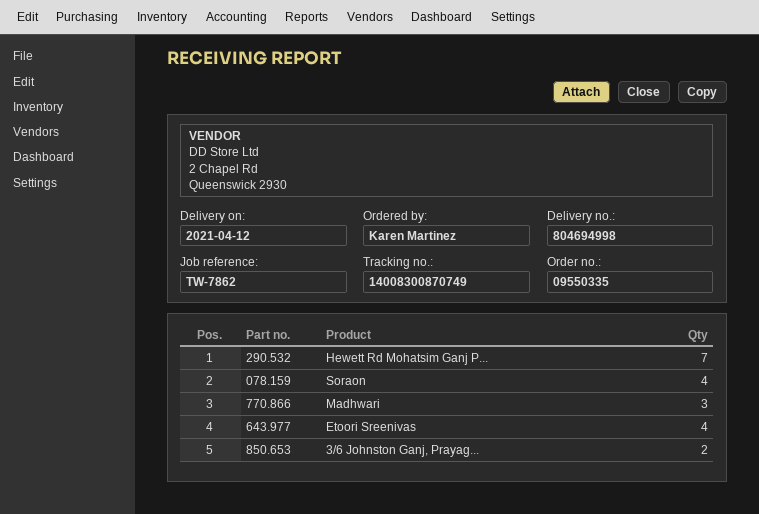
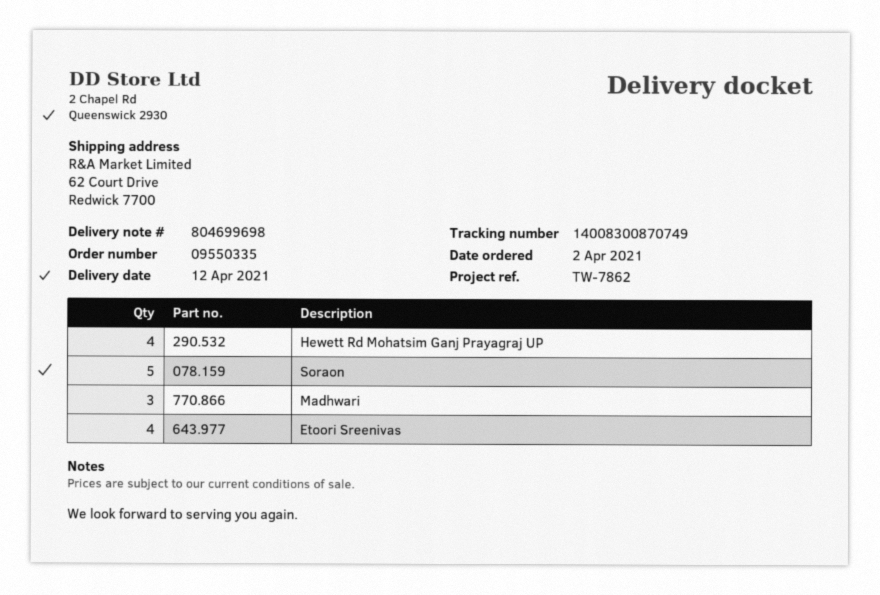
delivery note number: 804694998 -> 804699698
Hewett Rd Mohatsim Ganj P...: 7 -> 4
Soraon: 4 -> 5
3/6 Johnston Ganj, Prayag...: 2 -> none

